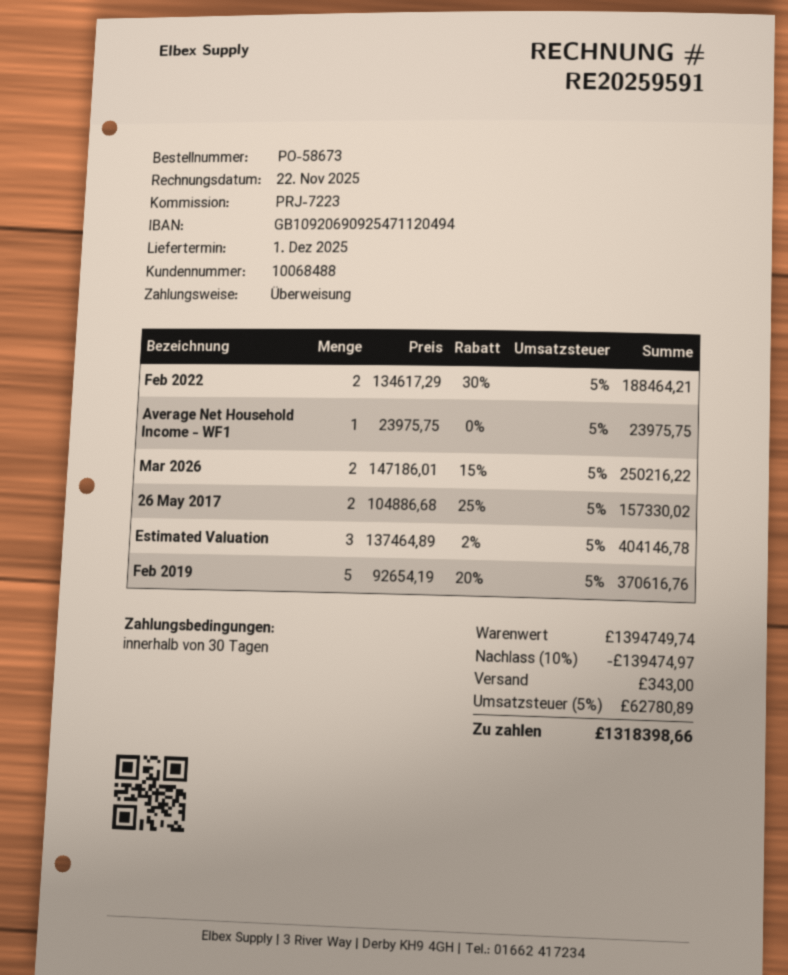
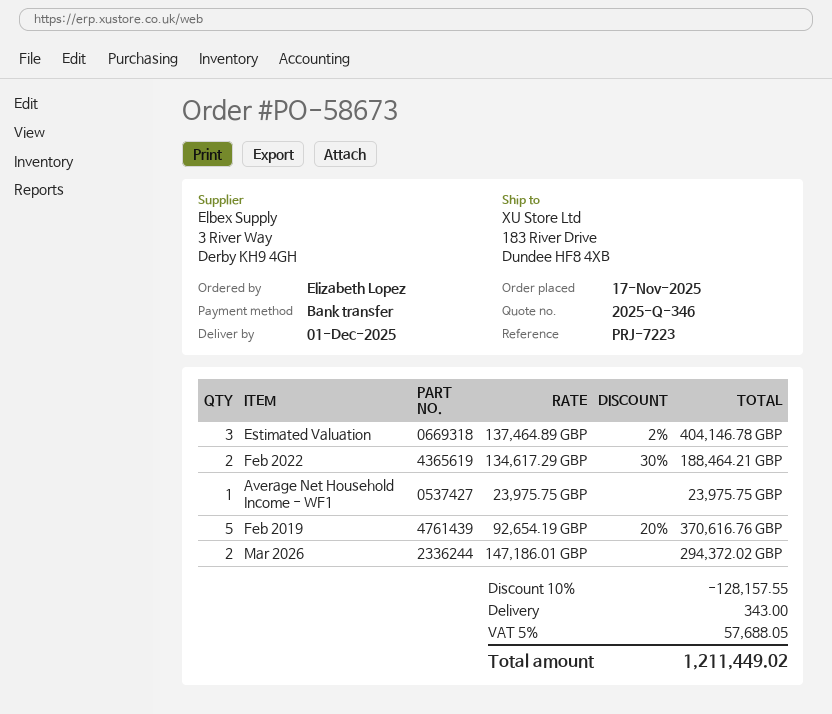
Mar 2026: 2 x 147186.01 - 15% = 250216.22 -> 2 x 147186.01 = 294372.02
26 May 2017: 2 x 104886.68 - 25% = 157330.02 -> none
discount: 10% = 139474.97 -> 10% = 128157.55
tax: 5% = 62780.89 -> 5% = 57688.05
total: 1318398.66 -> 1211449.02

